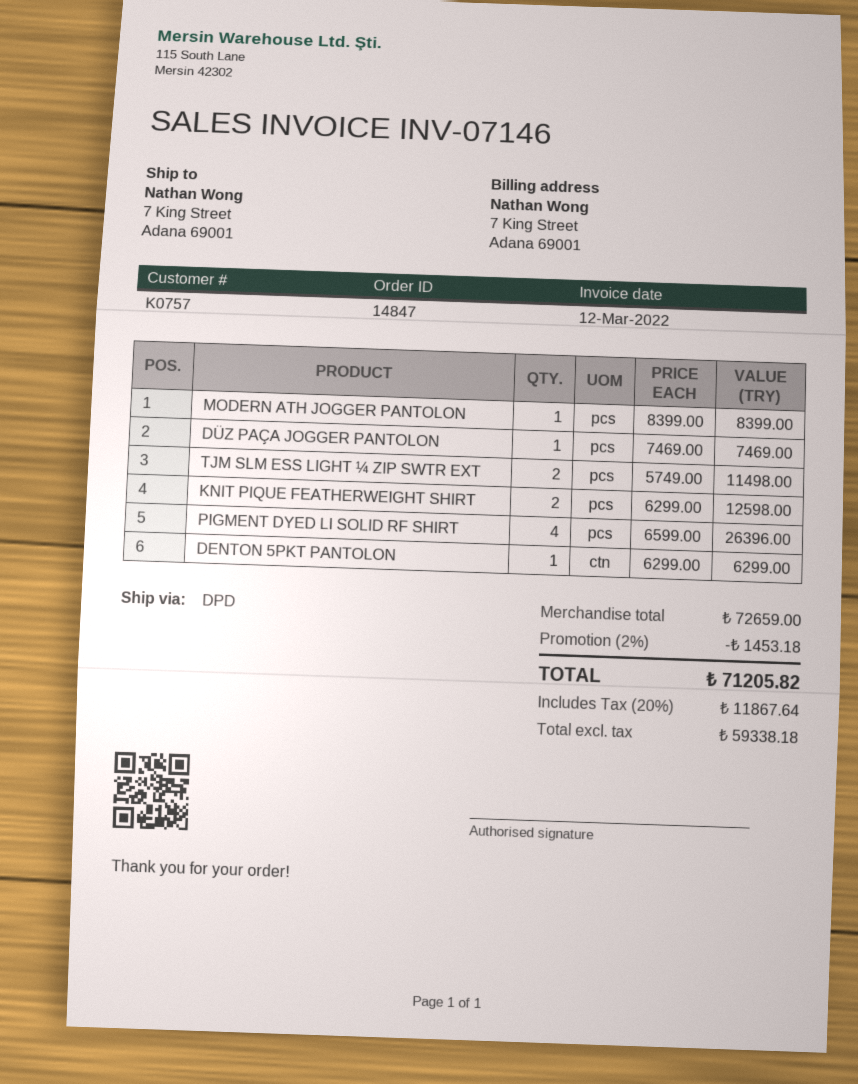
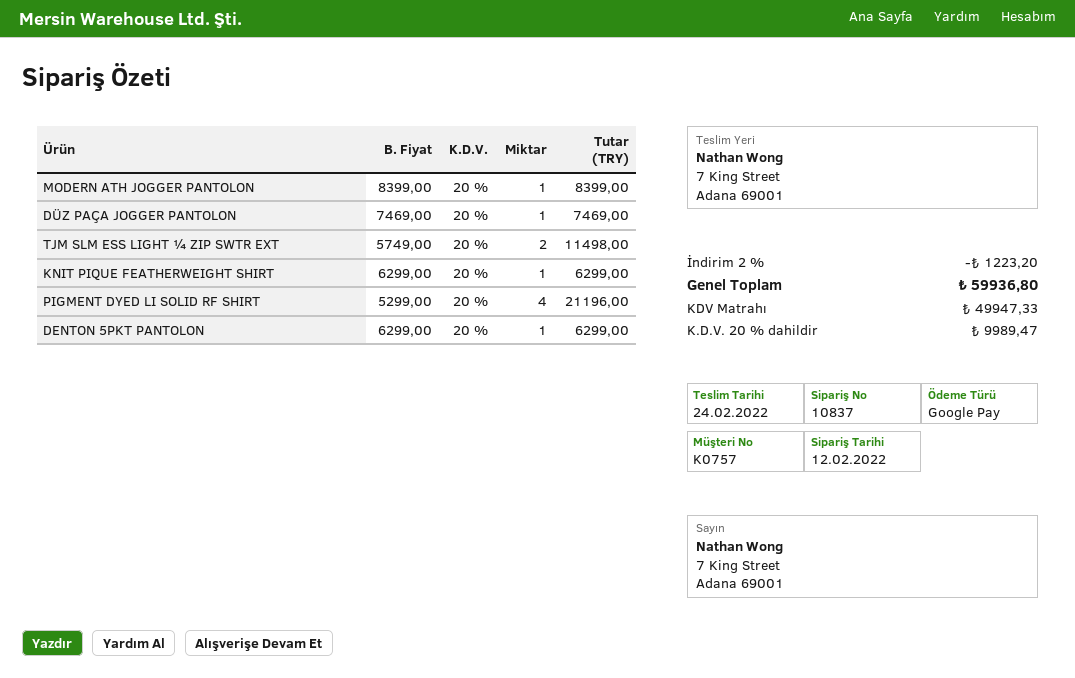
order number: 14847 -> 10837
KNIT PIQUE FEATHERWEIGHT SHIRT: 2 x 6299.00 = 12598.00 -> 1 x 6299.00 = 6299.00
PIGMENT DYED LI SOLID RF SHIRT: 4 x 6599.00 = 26396.00 -> 4 x 5299.00 = 21196.00
discount: 2% = 1453.18 -> 2% = 1223.20
net: 59338.18 -> 49947.33
tax: 20% = 11867.64 -> 20% = 9989.47
total: 71205.82 -> 59936.80

